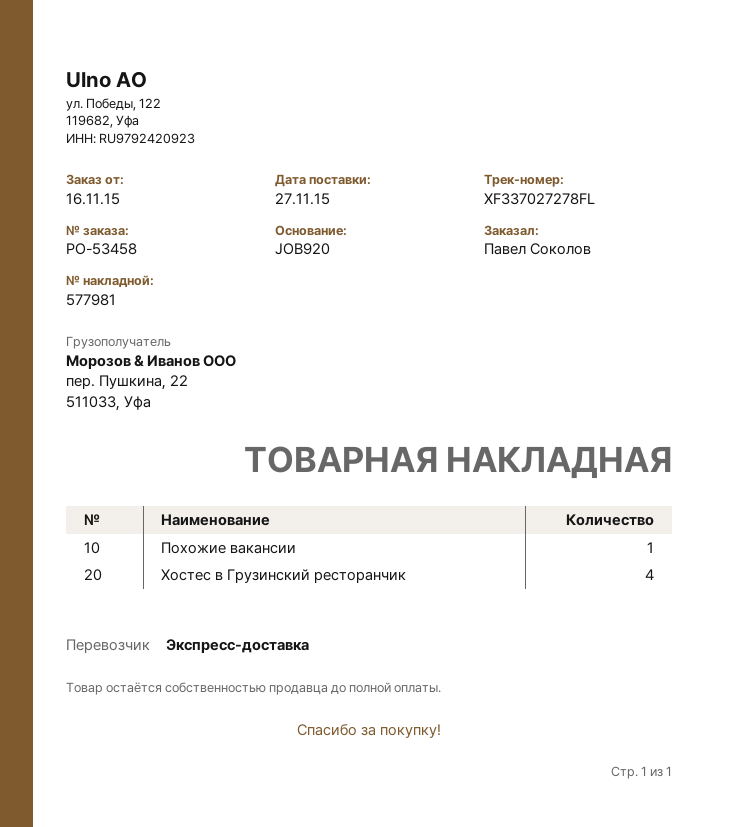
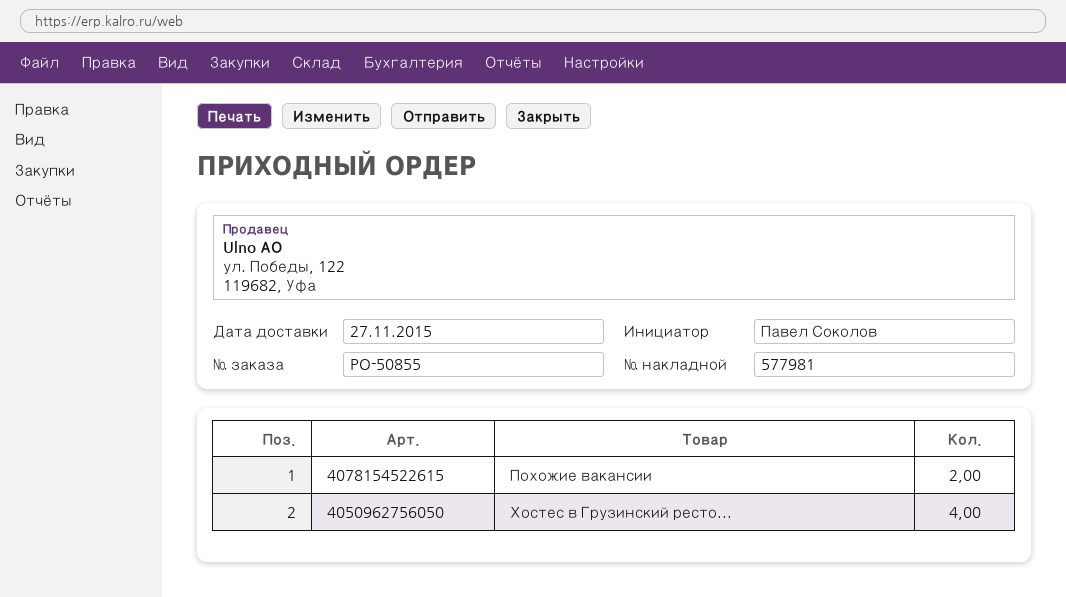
order number: PO-53458 -> PO-50855
Похожие вакансии: 1 -> 2

